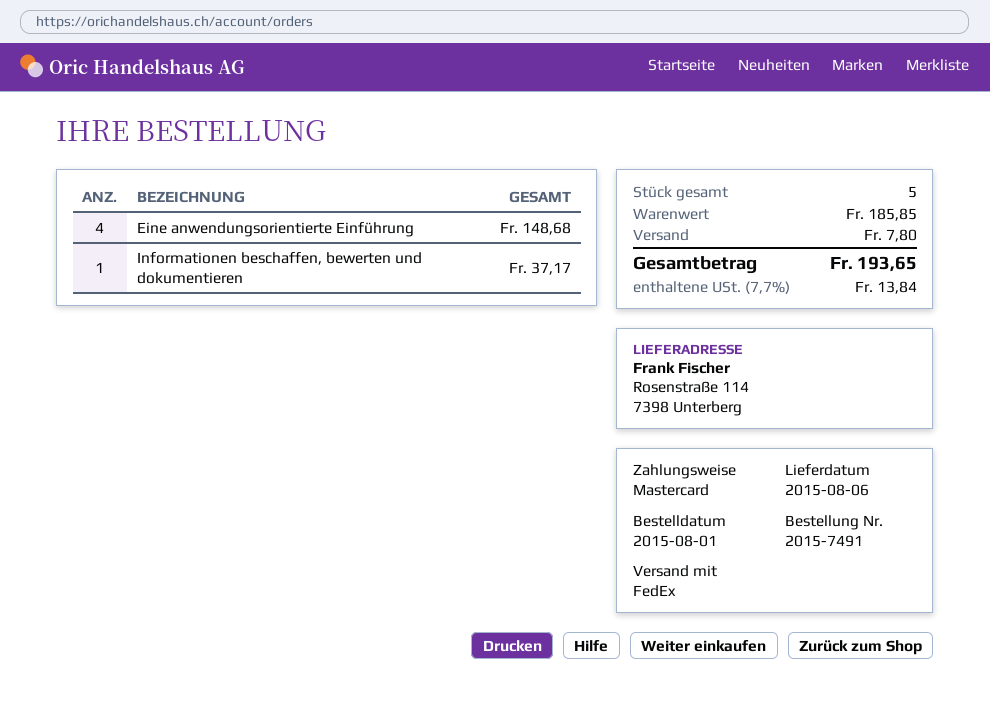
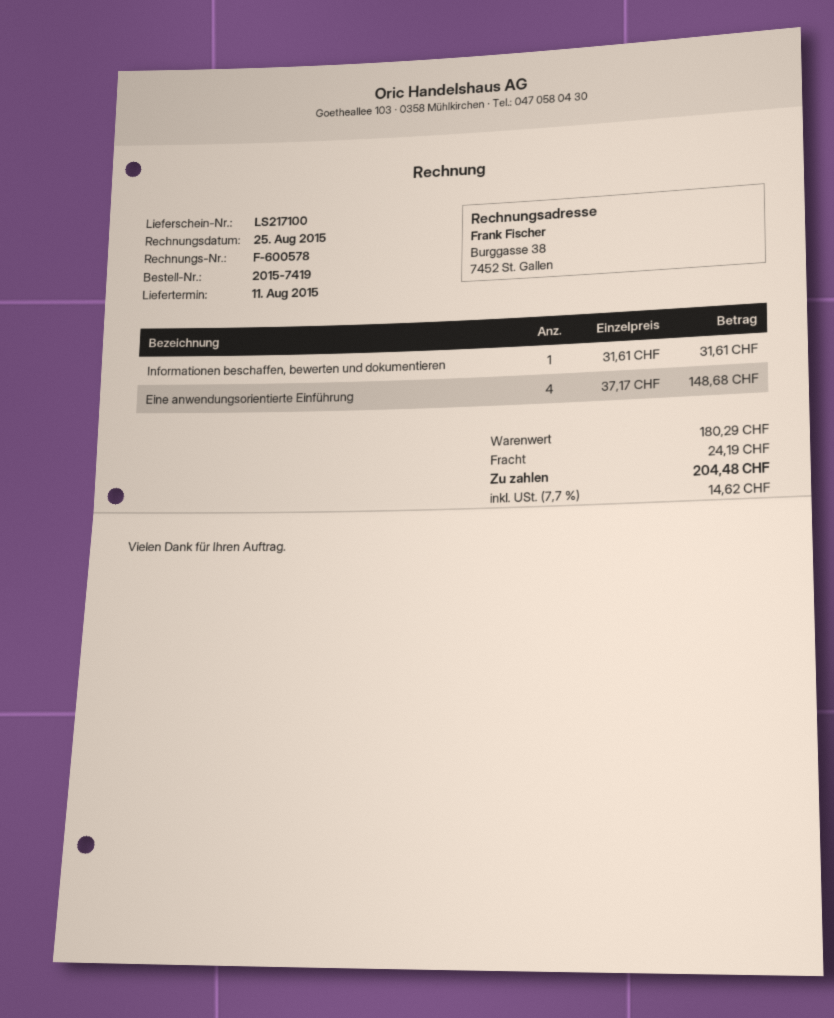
order number: 2015-7491 -> 2015-7419
delivery date: 2015-08-06 -> 2015-08-11
Informationen beschaffen, bewerten und dokumentieren: 1 for 37.17 -> 1 for 31.61
subtotal: 185.85 -> 180.29
shipping: 7.80 -> 24.19
tax: 7.7% = 13.84 -> 7.7% = 14.62
total: 193.65 -> 204.48

